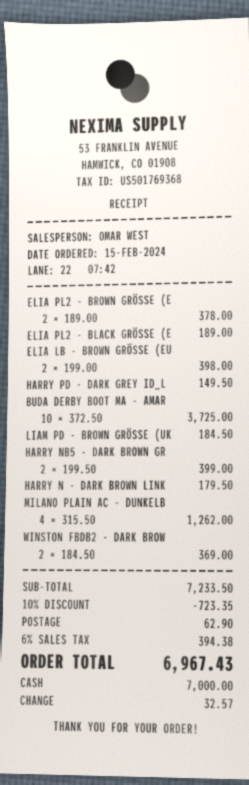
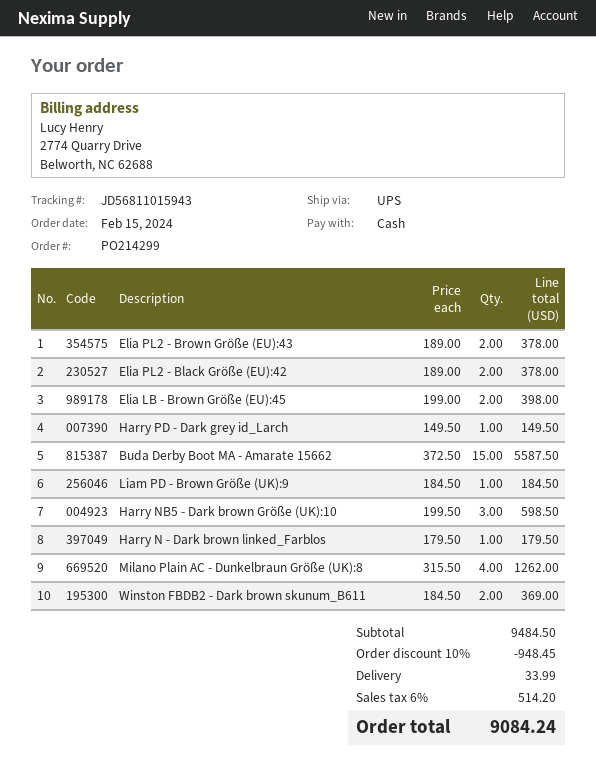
ELIA PL2 - BLACK GRÖSSE (E: 1 x 189.00 = 189.00 -> 2 x 189.00 = 378.00
BUDA DERBY BOOT MA - AMAR: 10 x 372.50 = 3725.00 -> 15 x 372.50 = 5587.50
HARRY NB5 - DARK BROWN GR: 2 x 199.50 = 399.00 -> 3 x 199.50 = 598.50
subtotal: 7233.50 -> 9484.50
discount: 10% = 723.35 -> 10% = 948.45
shipping: 62.90 -> 33.99
tax: 6% = 394.38 -> 6% = 514.20
total: 6967.43 -> 9084.24

